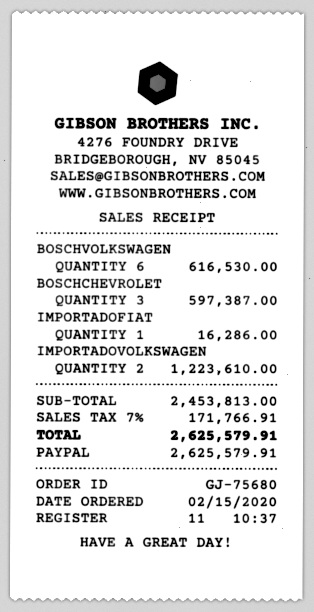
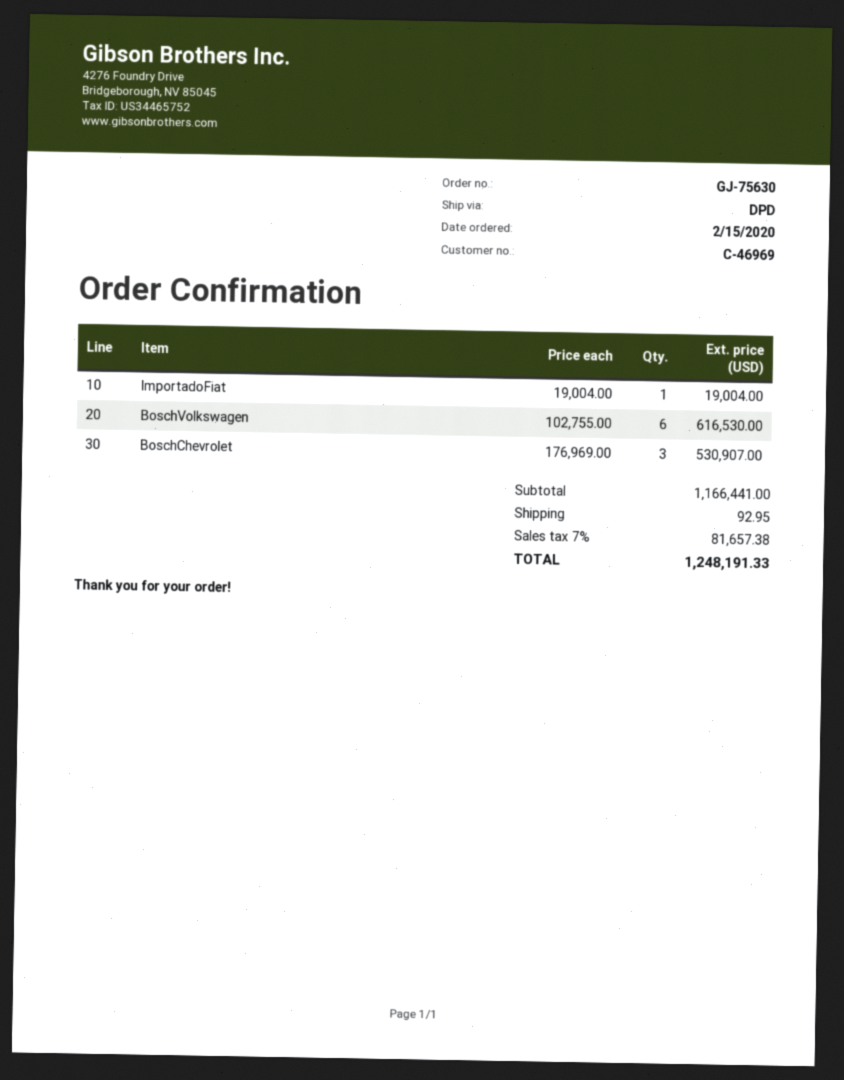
order number: GJ-75680 -> GJ-75630
BOSCHCHEVROLET: 3 for 597387.00 -> 3 for 530907.00
IMPORTADOFIAT: 1 for 16286.00 -> 1 for 19004.00
IMPORTADOVOLKSWAGEN: 2 for 1223610.00 -> none
subtotal: 2453813.00 -> 1166441.00
shipping: none -> 92.95
tax: 7% = 171766.91 -> 7% = 81657.38
total: 2625579.91 -> 1248191.33

